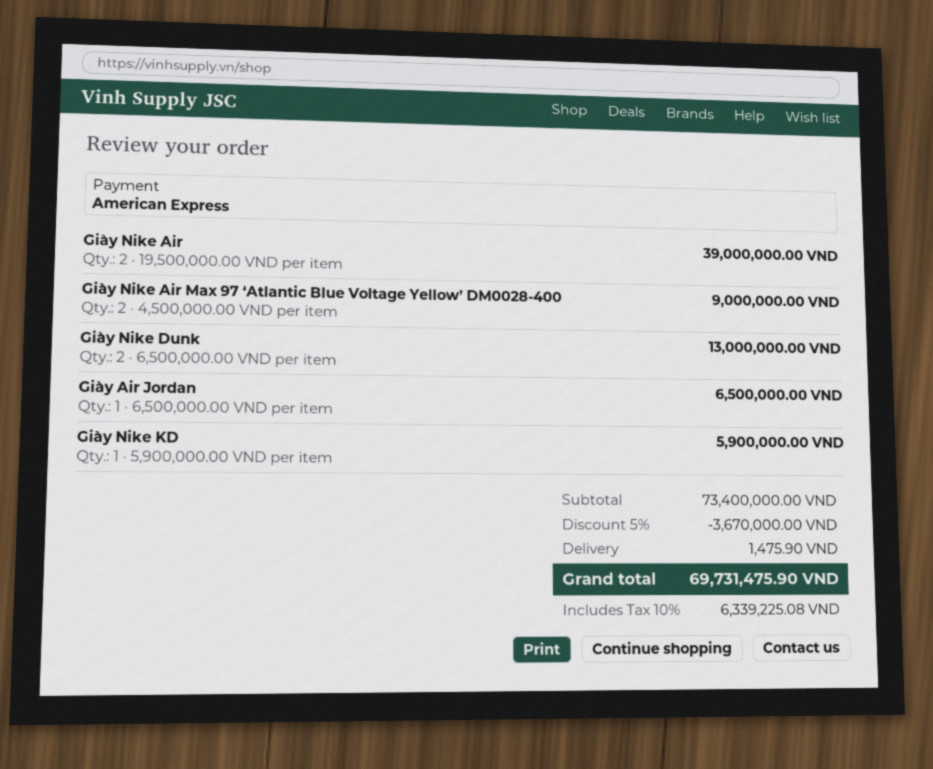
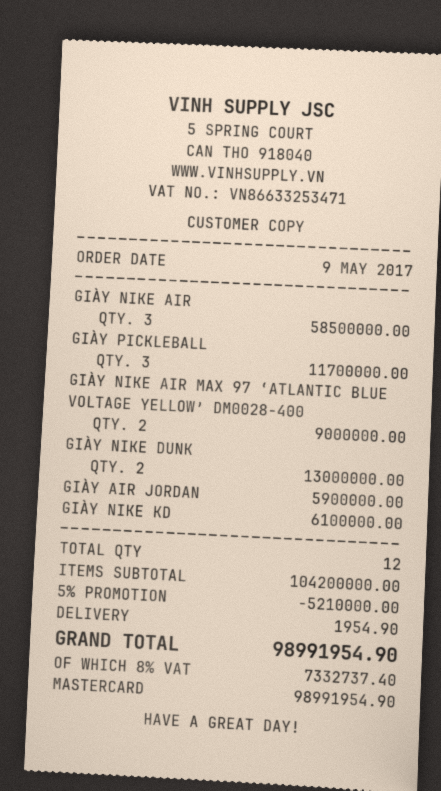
payment method: American Express -> Mastercard
Giày Nike Air: 2 for 39000000.00 -> 3 for 58500000.00
Giày Air Jordan: 1 for 6500000.00 -> 1 for 5900000.00
Giày Nike KD: 1 for 5900000.00 -> 1 for 6100000.00
GIÀY PICKLEBALL: none -> 3 for 11700000.00
subtotal: 73400000.00 -> 104200000.00
discount: 5% = 3670000.00 -> 5% = 5210000.00
shipping: 1475.90 -> 1954.90
tax: 10% = 6339225.08 -> 8% = 7332737.40
total: 69731475.90 -> 98991954.90

